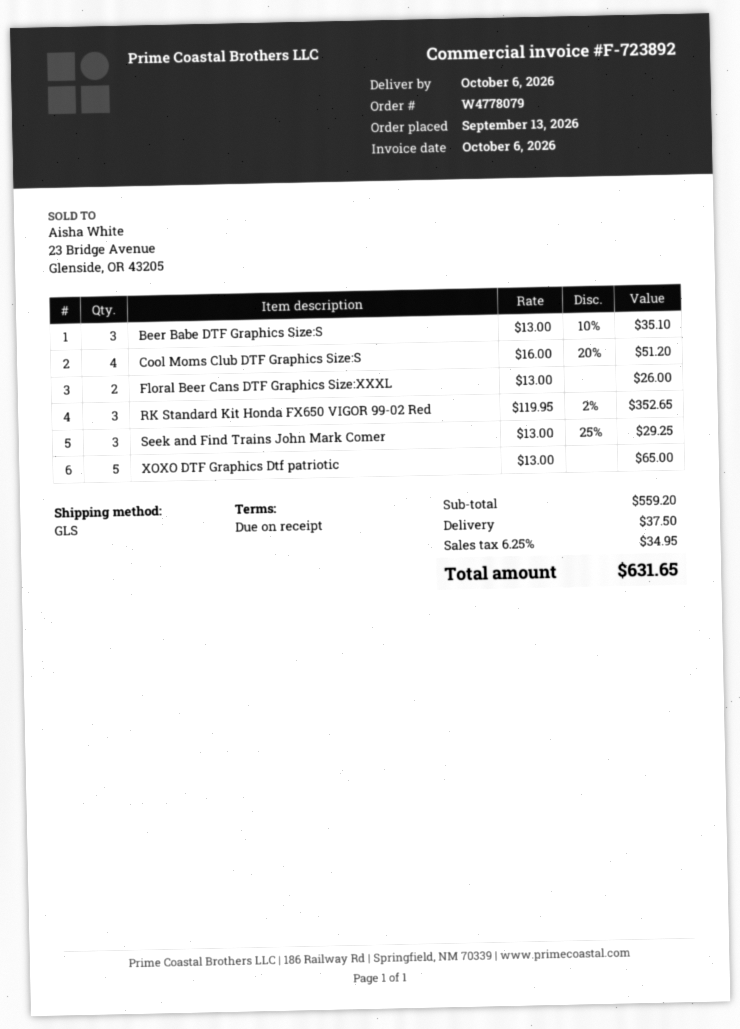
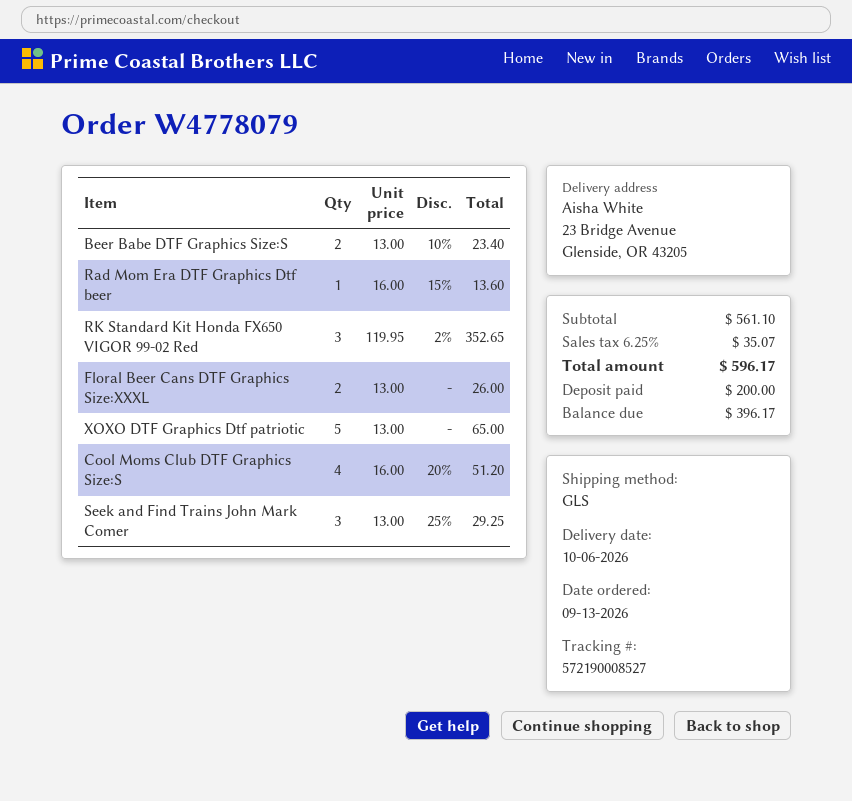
Beer Babe DTF Graphics Size:S: 3 x 13.00 - 10% = 35.10 -> 2 x 13.00 - 10% = 23.40
Rad Mom Era DTF Graphics Dtf beer: none -> 1 x 16.00 - 15% = 13.60
subtotal: 559.20 -> 561.10
shipping: 37.50 -> none
tax: 6.25% = 34.95 -> 6.25% = 35.07
total: 631.65 -> 596.17

